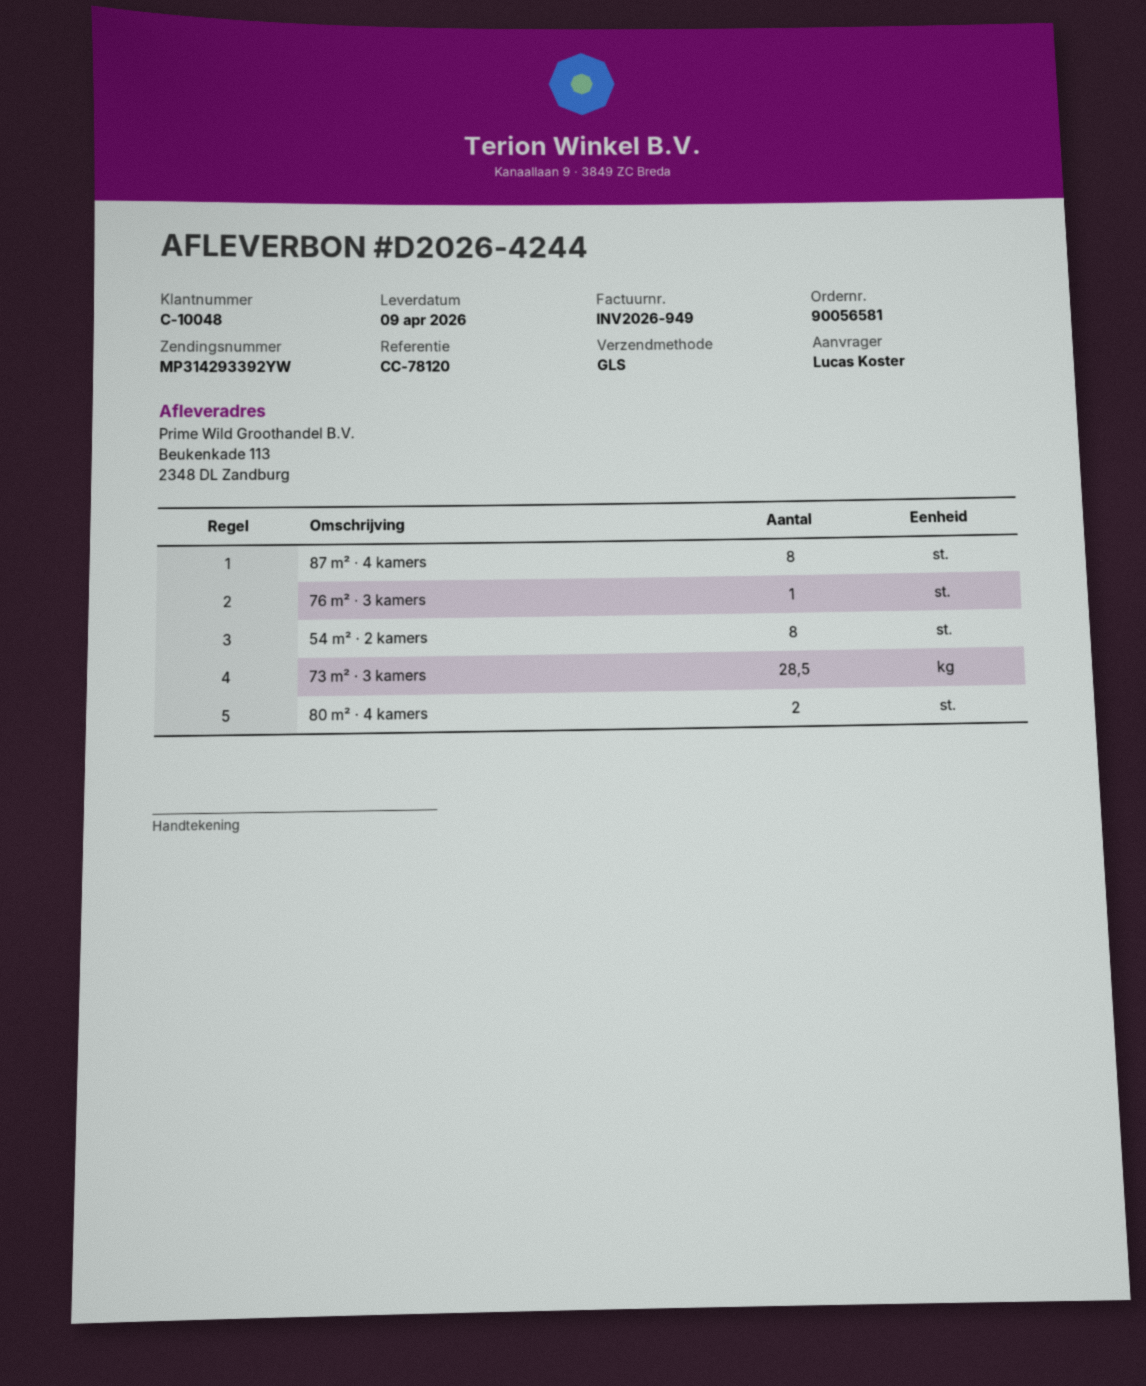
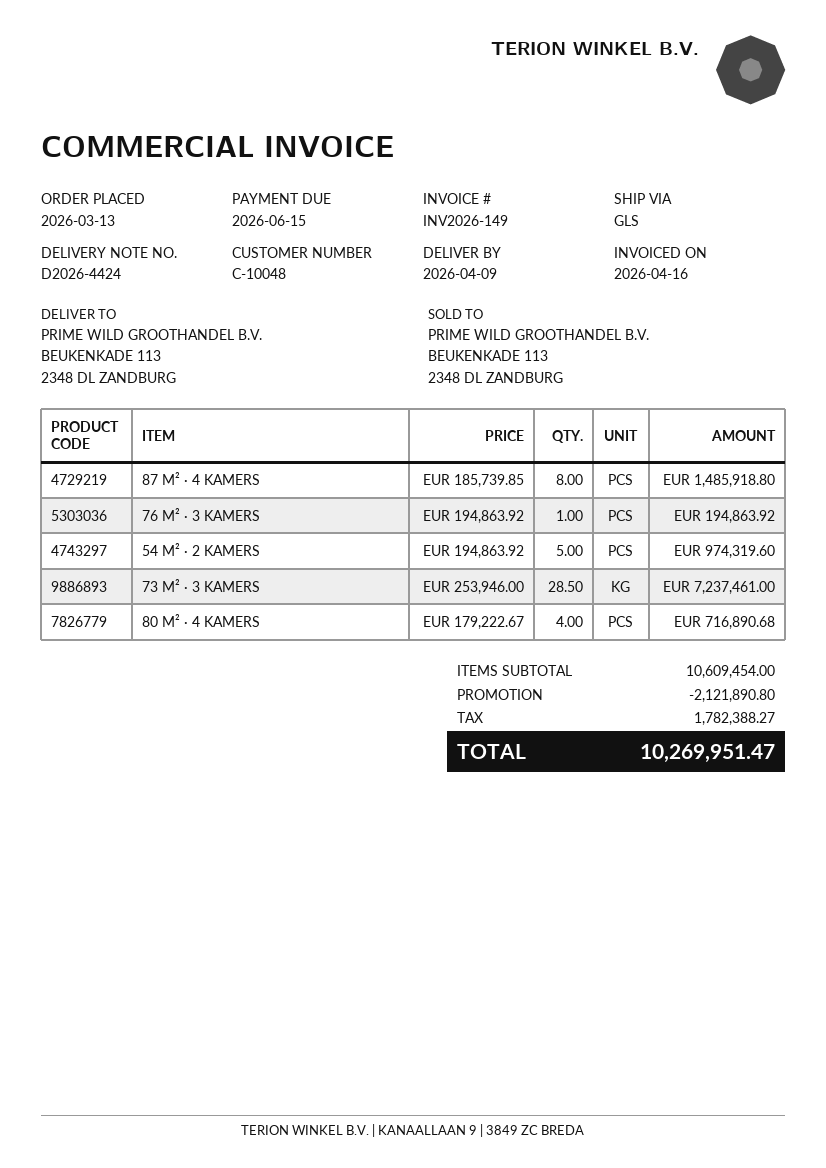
delivery note number: D2026-4244 -> D2026-4424
invoice number: INV2026-949 -> INV2026-149
54 m² · 2 kamers: 8 -> 5
80 m² · 4 kamers: 2 -> 4

